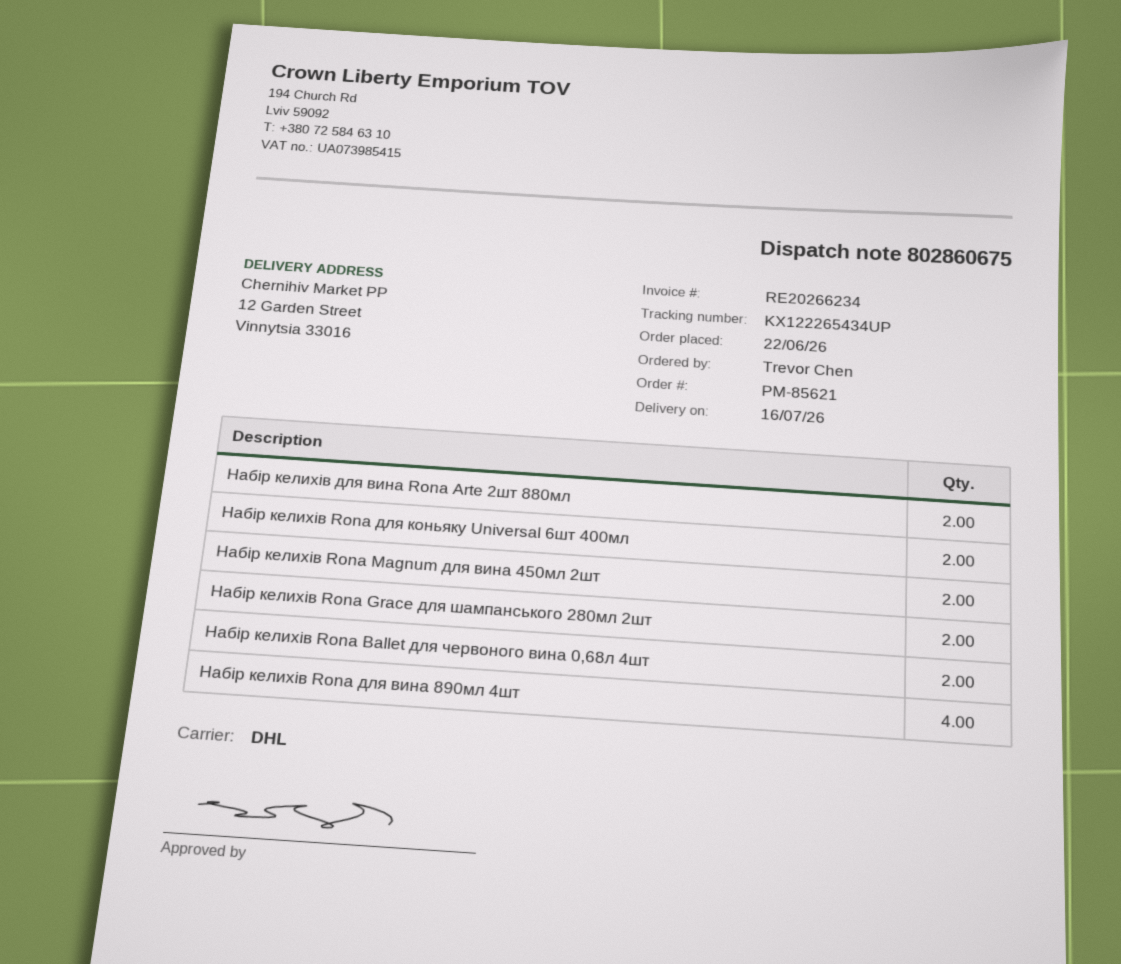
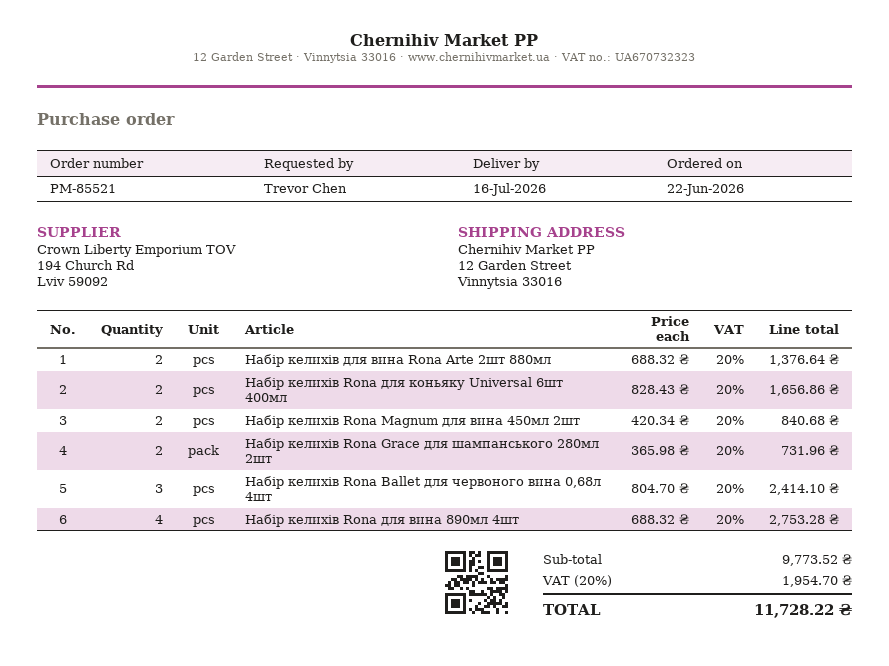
order number: PM-85621 -> PM-85521
Набір келихів Rona Ballet для червоного вина 0,68л 4шт: 2 -> 3

